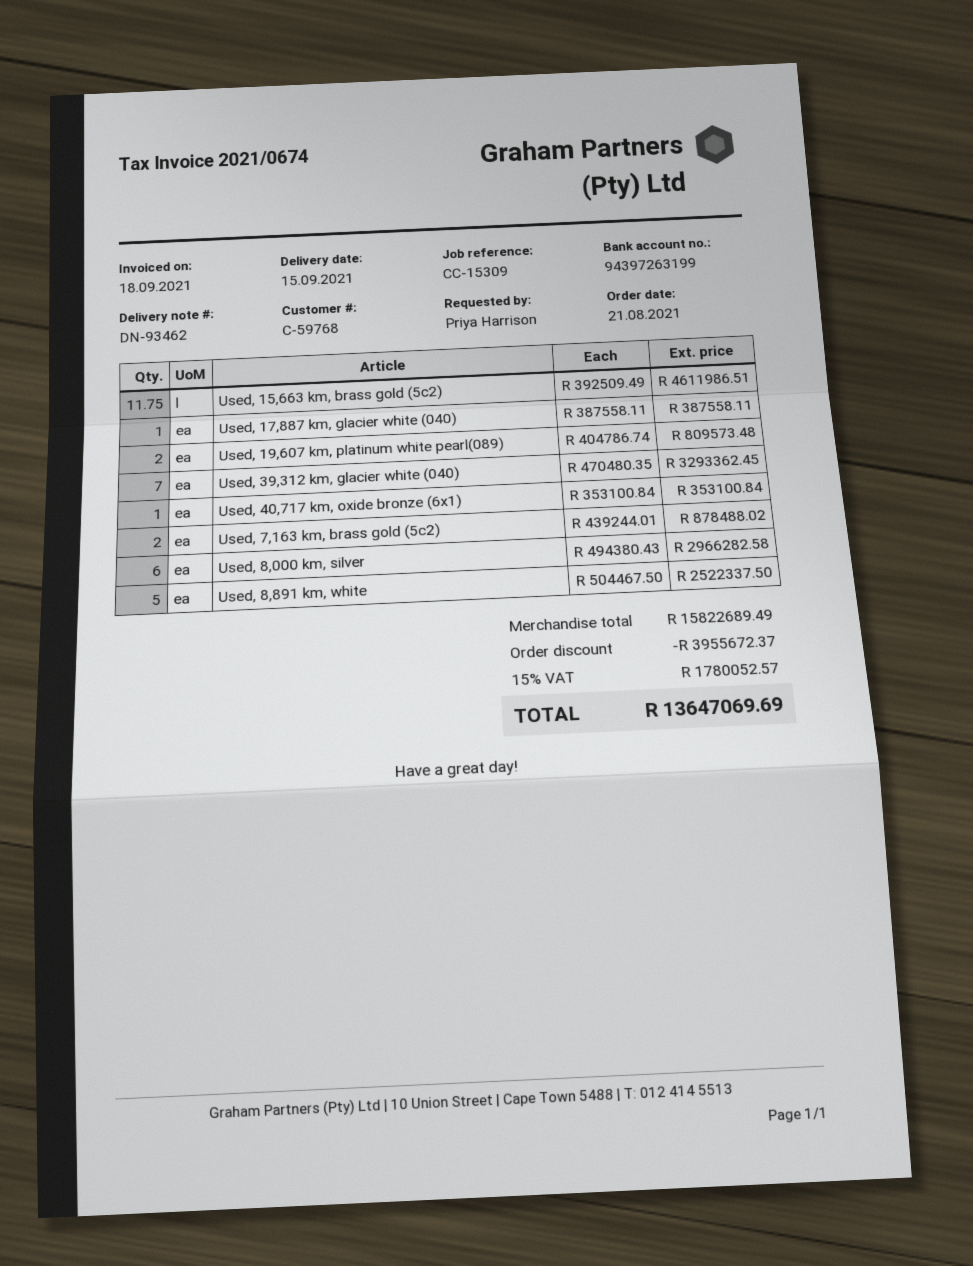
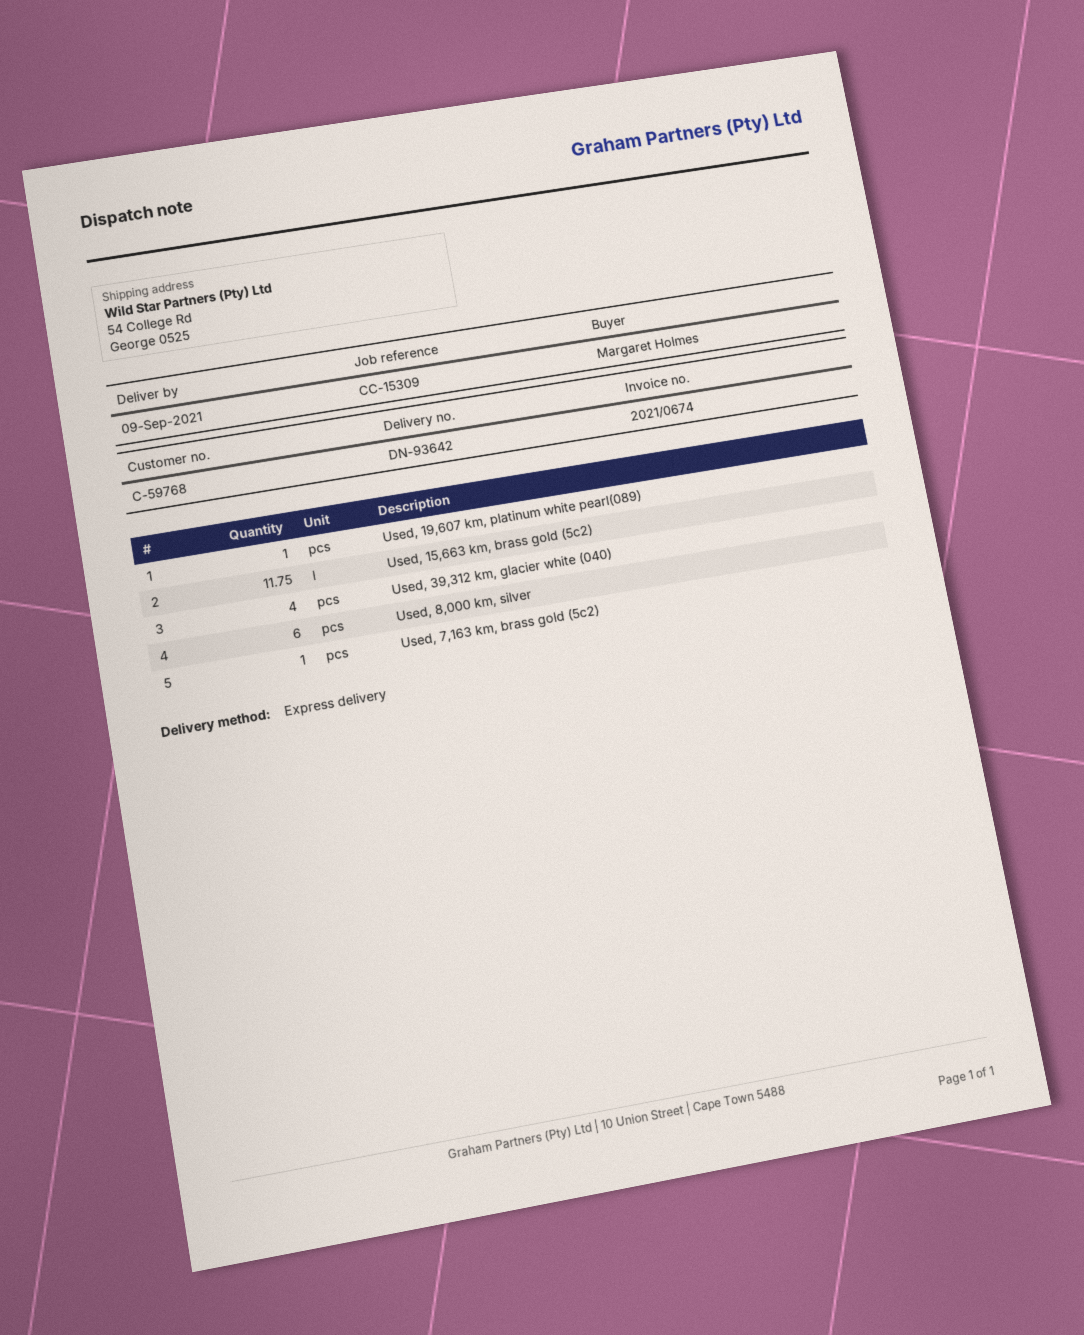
delivery note number: DN-93462 -> DN-93642
delivery date: 2021-09-15 -> 2021-09-09
ordered by: Priya Harrison -> Margaret Holmes
Used, 17,887 km, glacier white (040): 1 -> none
Used, 19,607 km, platinum white pearl(089): 2 -> 1
Used, 39,312 km, glacier white (040): 7 -> 4
Used, 40,717 km, oxide bronze (6x1): 1 -> none
Used, 7,163 km, brass gold (5c2): 2 -> 1
Used, 8,891 km, white: 5 -> none

